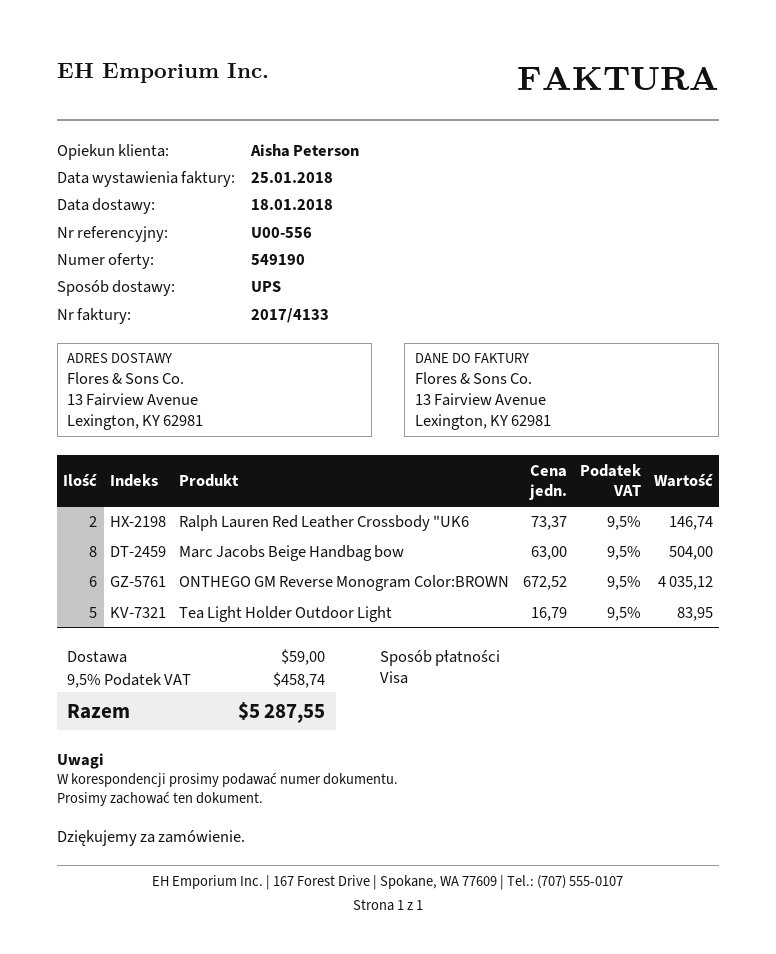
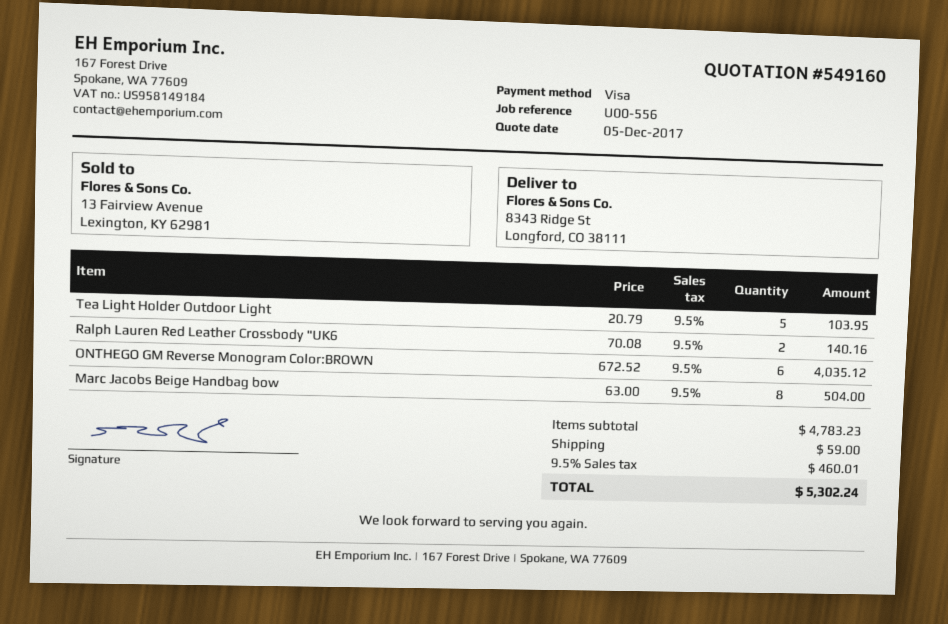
quote number: 549190 -> 549160
ship to: 13 Fairview Avenue, Lexington, KY 62981 -> 8343 Ridge St, Longford, CO 38111
Ralph Lauren Red Leather Crossbody "UK6: 2 x 73.37 = 146.74 -> 2 x 70.08 = 140.16
Tea Light Holder Outdoor Light: 5 x 16.79 = 83.95 -> 5 x 20.79 = 103.95
tax: 9.5% = 458.74 -> 9.5% = 460.01
total: 5287.55 -> 5302.24

